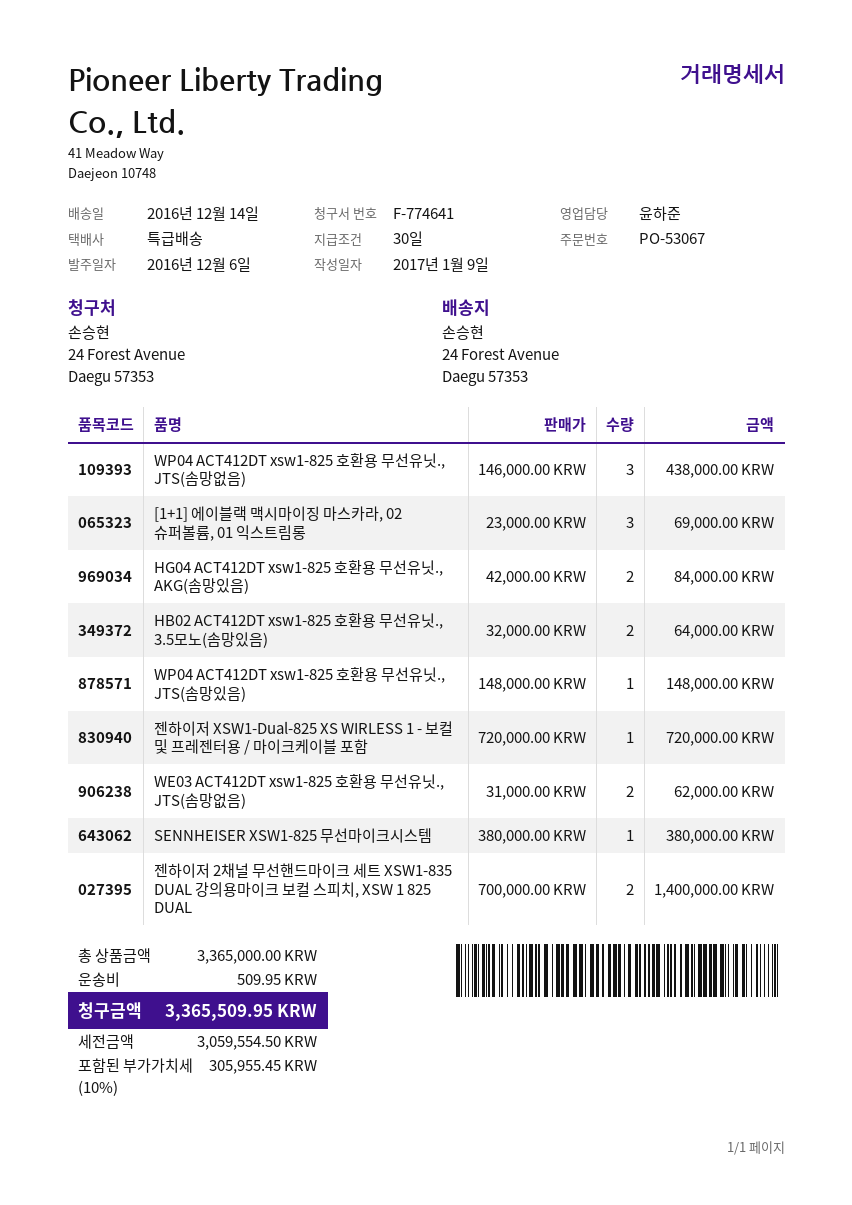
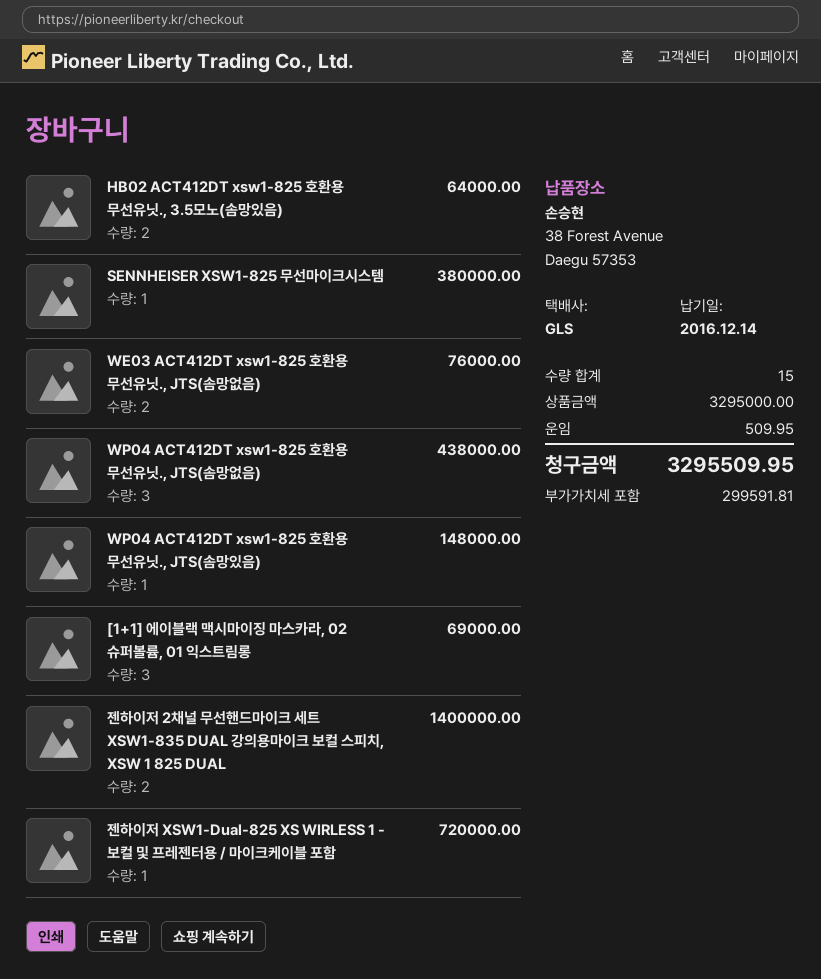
shipping method: express -> GLS
ship to: 24 Forest Avenue, Daegu 57353 -> 38 Forest Avenue, Daegu 57353
HG04 ACT412DT xsw1-825 호환용 무선유닛., AKG(솜망있음): 2 for 84000.00 -> none
WE03 ACT412DT xsw1-825 호환용 무선유닛., JTS(솜망없음): 2 for 62000.00 -> 2 for 76000.00
subtotal: 3365000.00 -> 3295000.00
tax: 305955.45 -> 299591.81
total: 3365509.95 -> 3295509.95

